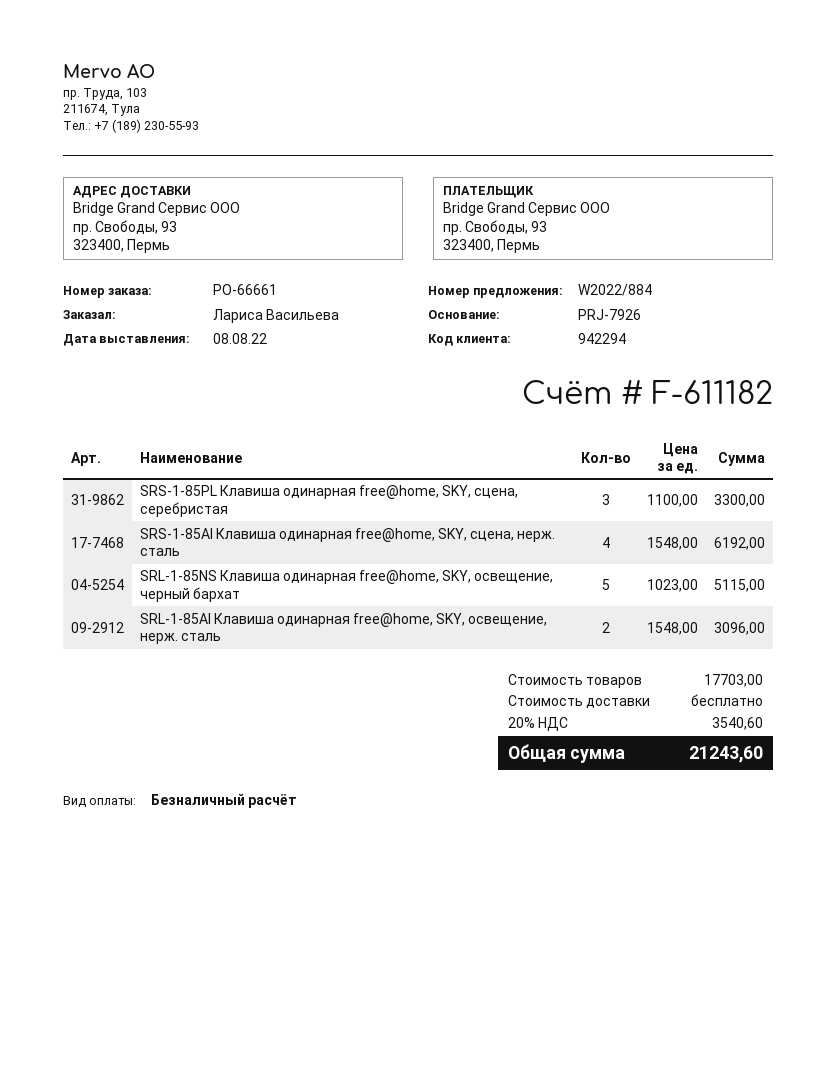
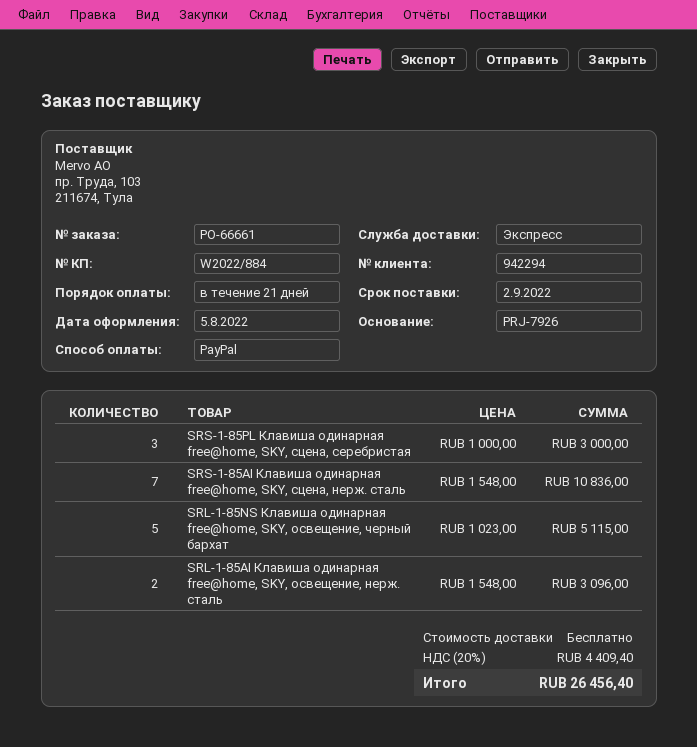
payment method: bank transfer -> PayPal
SRS-1-85PL Клавиша одинарная free@home, SKY, сцена, серебристая: 3 x 1100.00 = 3300.00 -> 3 x 1000.00 = 3000.00
SRS-1-85AI Клавиша одинарная free@home, SKY, сцена, нерж. сталь: 4 x 1548.00 = 6192.00 -> 7 x 1548.00 = 10836.00
tax: 20% = 3540.60 -> 20% = 4409.40
total: 21243.60 -> 26456.40

